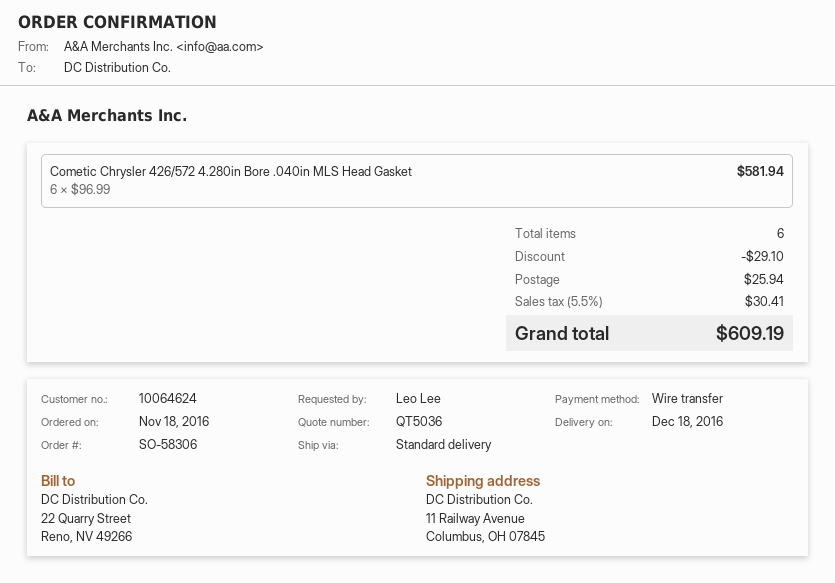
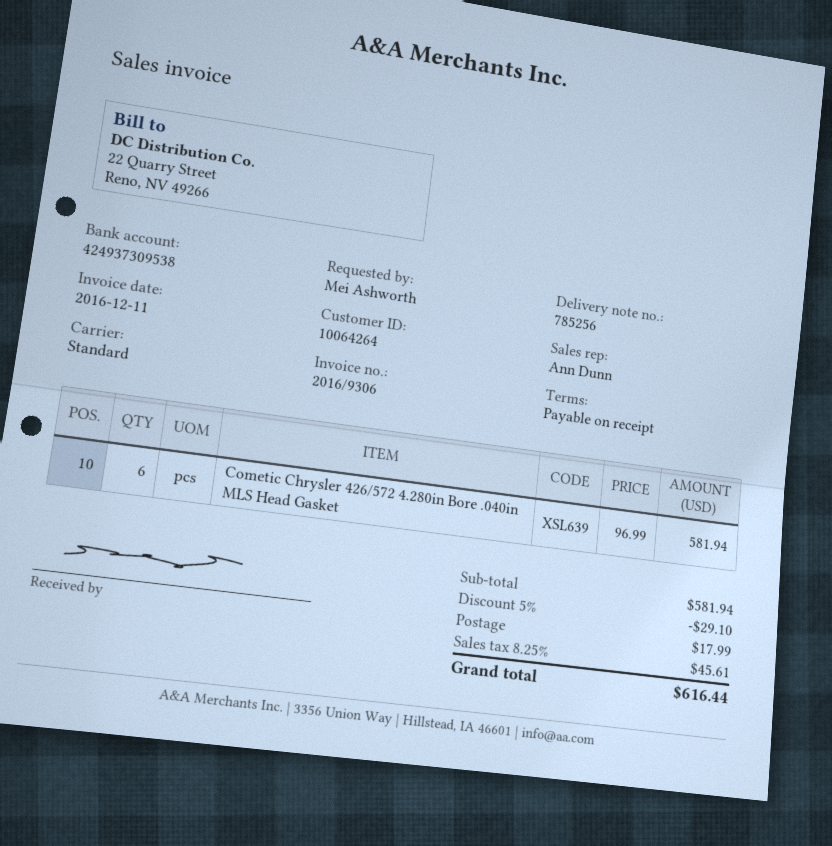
customer number: 10064624 -> 10064264
ordered by: Leo Lee -> Mei Ashworth
shipping: 25.94 -> 17.99
tax: 5.5% = 30.41 -> 8.25% = 45.61
total: 609.19 -> 616.44

